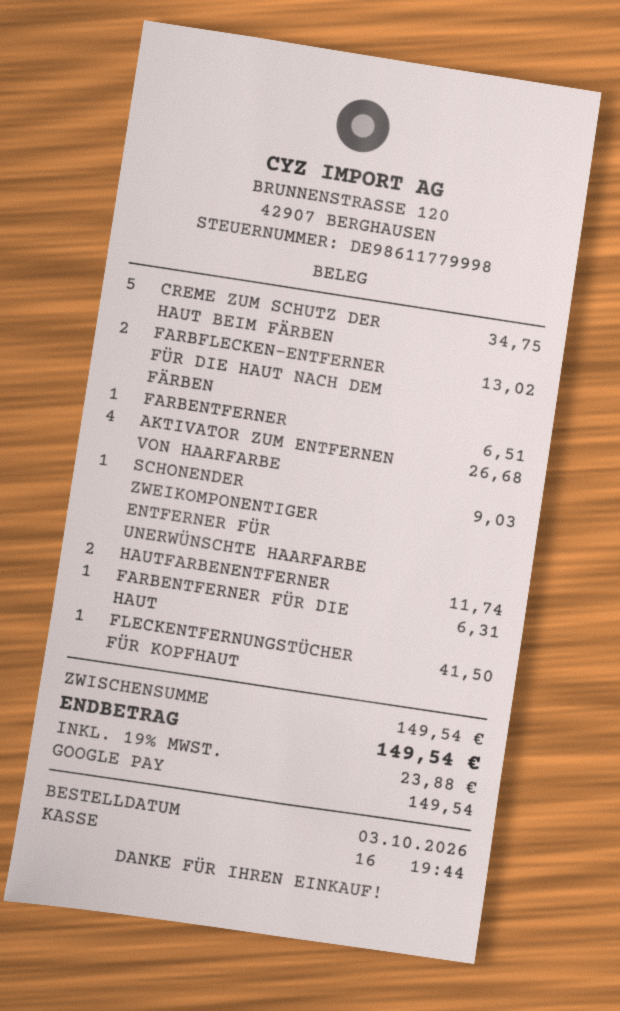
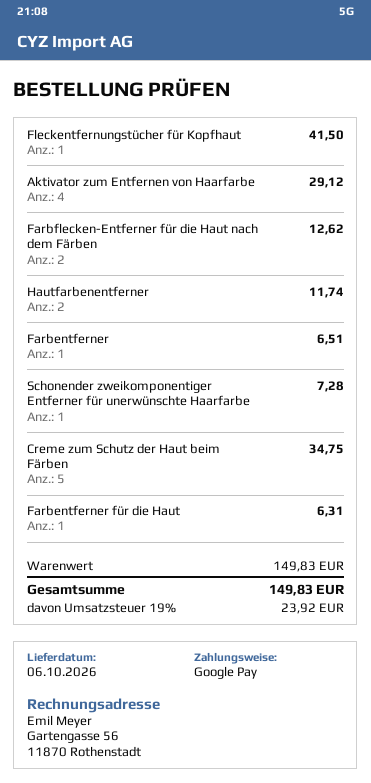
FARBFLECKEN-ENTFERNER FÜR DIE HAUT NACH DEM FÄRBEN: 2 for 13.02 -> 2 for 12.62
AKTIVATOR ZUM ENTFERNEN VON HAARFARBE: 4 for 26.68 -> 4 for 29.12
SCHONENDER ZWEIKOMPONENTIGER ENTFERNER FÜR UNERWÜNSCHTE HAARFARBE: 1 for 9.03 -> 1 for 7.28
subtotal: 149.54 -> 149.83
tax: 19% = 23.88 -> 19% = 23.92
total: 149.54 -> 149.83

